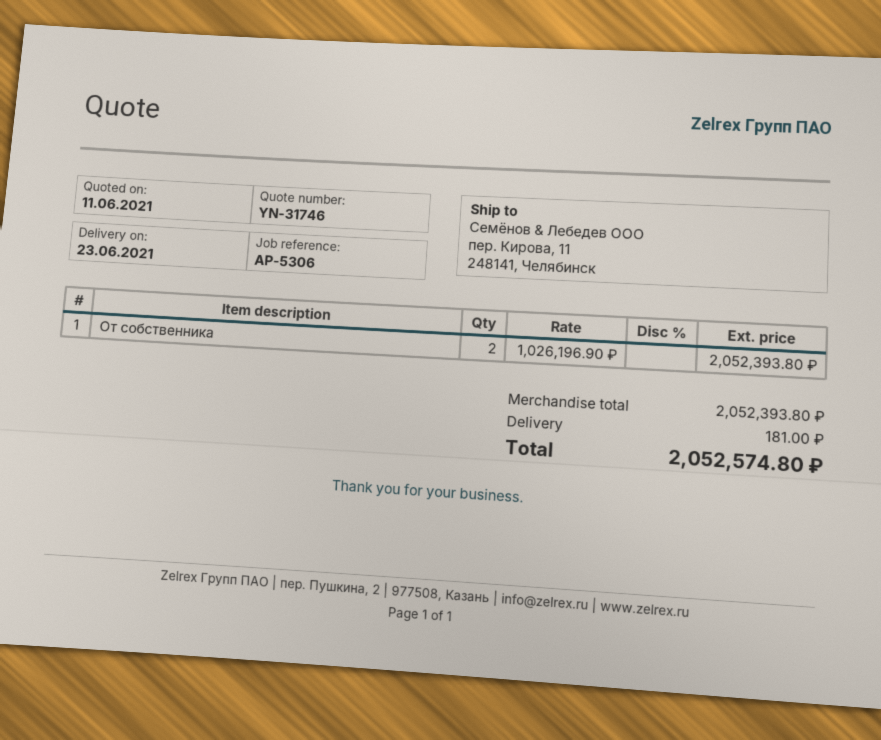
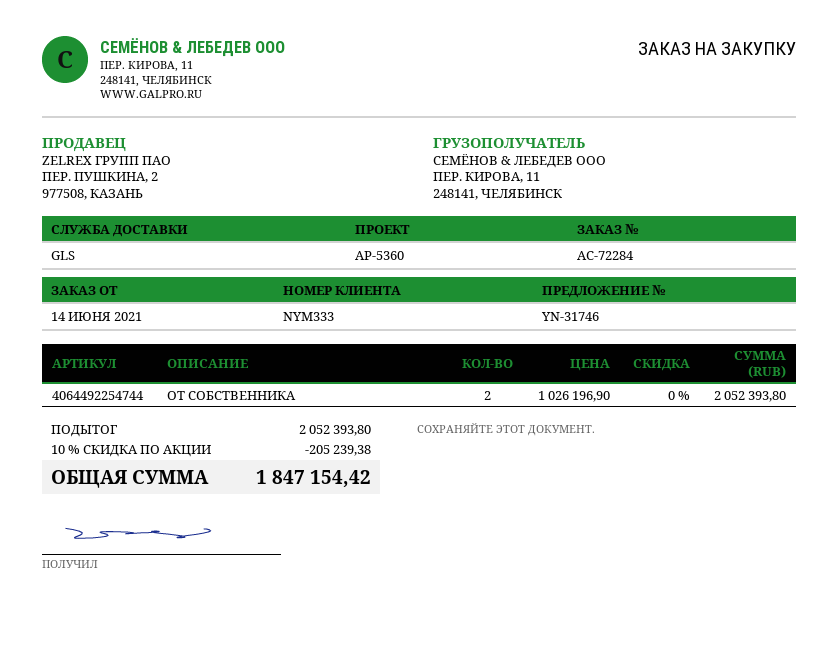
reference: AP-5306 -> AP-5360
discount: none -> 10% = 205239.38
shipping: 181.00 -> none
total: 2052574.80 -> 1847154.42

